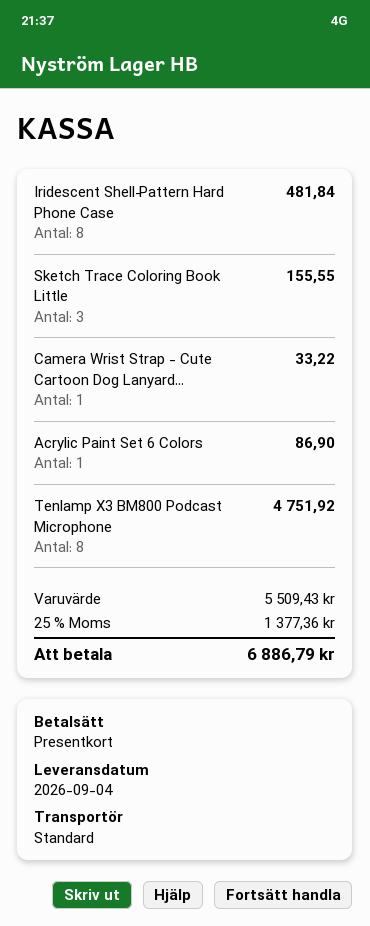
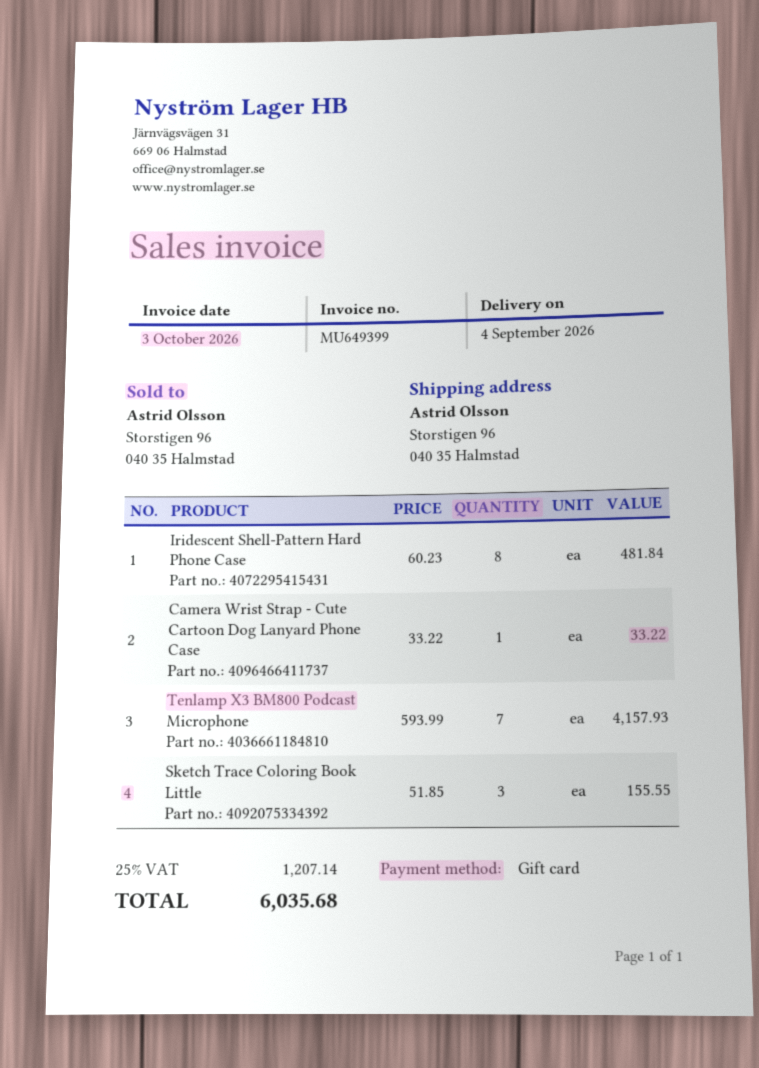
Acrylic Paint Set 6 Colors: 1 for 86.90 -> none
Tenlamp X3 BM800 Podcast Microphone: 8 for 4751.92 -> 7 for 4157.93
tax: 25% = 1377.36 -> 25% = 1207.14
total: 6886.79 -> 6035.68

